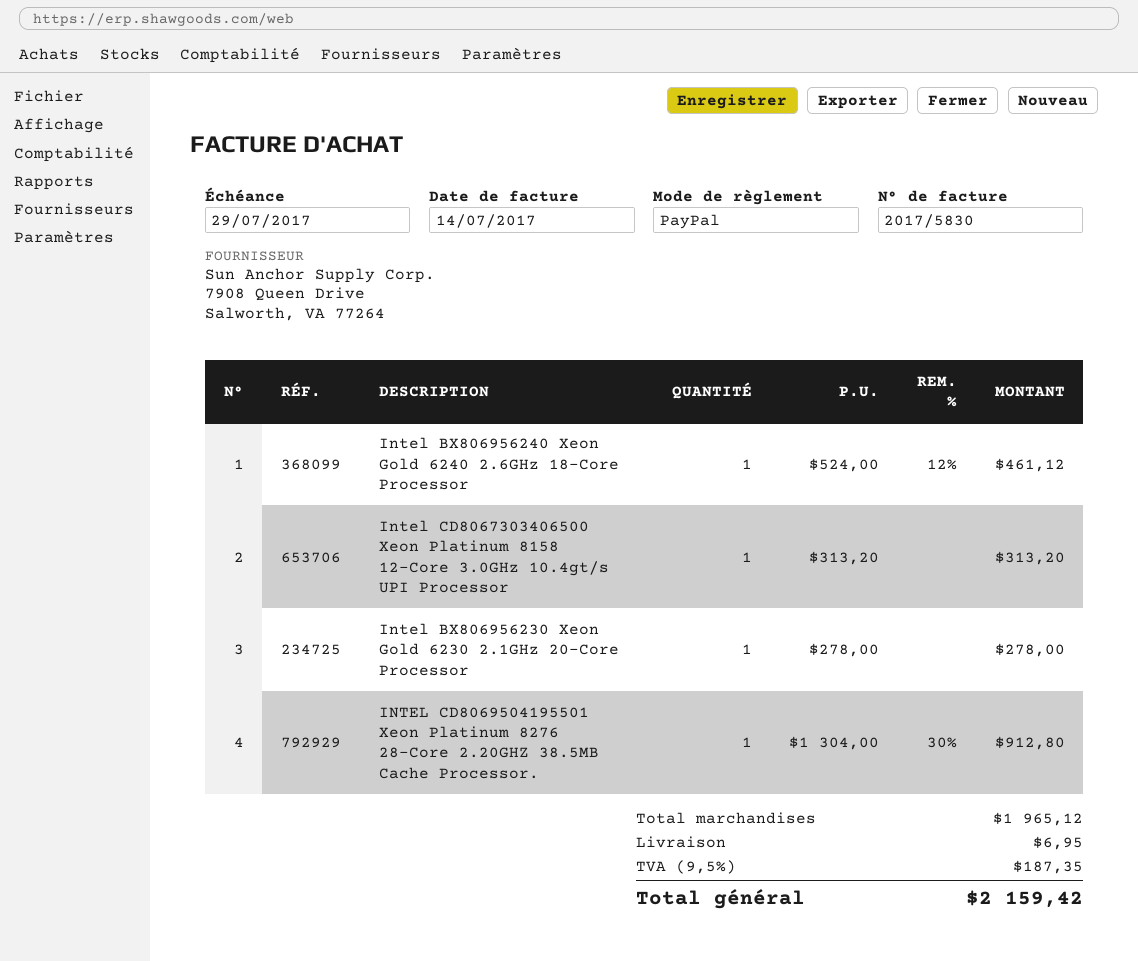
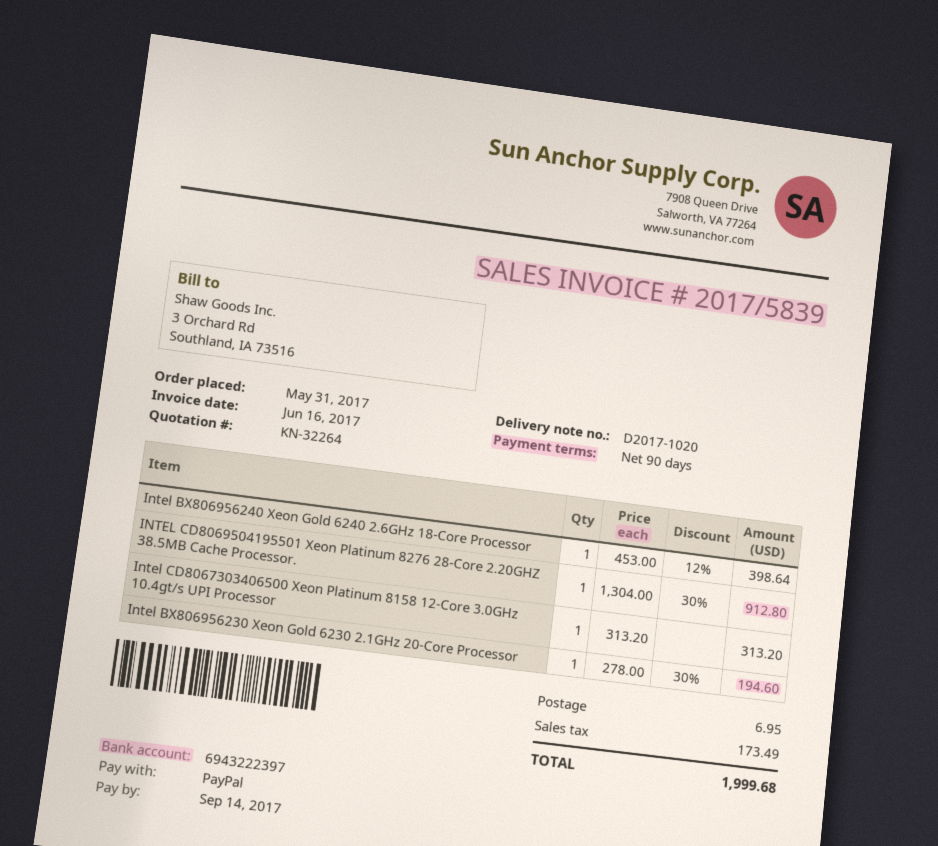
invoice number: 2017/5830 -> 2017/5839
invoice date: 2017-07-14 -> 2017-06-16
due date: 2017-07-29 -> 2017-09-14
Intel BX806956240 Xeon Gold 6240 2.6GHz 18-Core Processor: 1 x 524.00 - 12% = 461.12 -> 1 x 453.00 - 12% = 398.64
Intel BX806956230 Xeon Gold 6230 2.1GHz 20-Core Processor: 1 x 278.00 = 278.00 -> 1 x 278.00 - 30% = 194.60
tax: 187.35 -> 173.49
total: 2159.42 -> 1999.68

